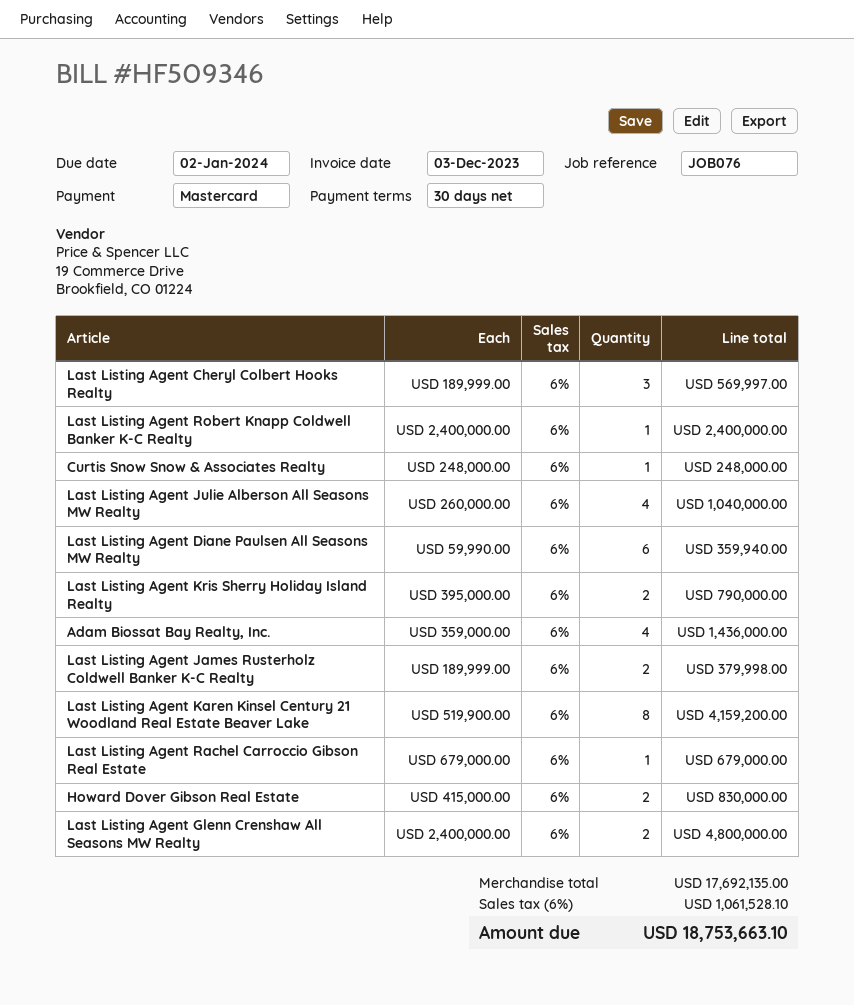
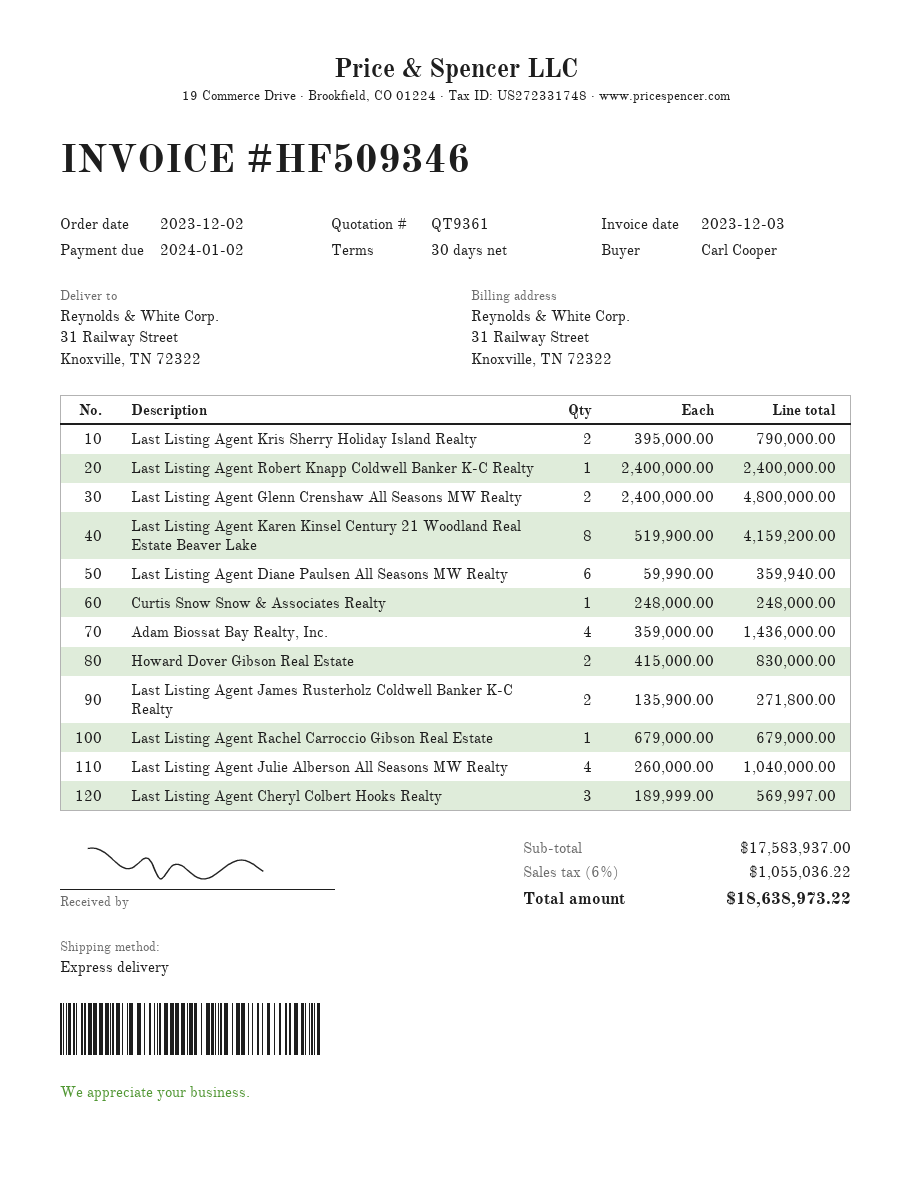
Last Listing Agent James Rusterholz Coldwell Banker K-C Realty: 2 x 189999.00 = 379998.00 -> 2 x 135900.00 = 271800.00
subtotal: 17692135.00 -> 17583937.00
tax: 6% = 1061528.10 -> 6% = 1055036.22
total: 18753663.10 -> 18638973.22

